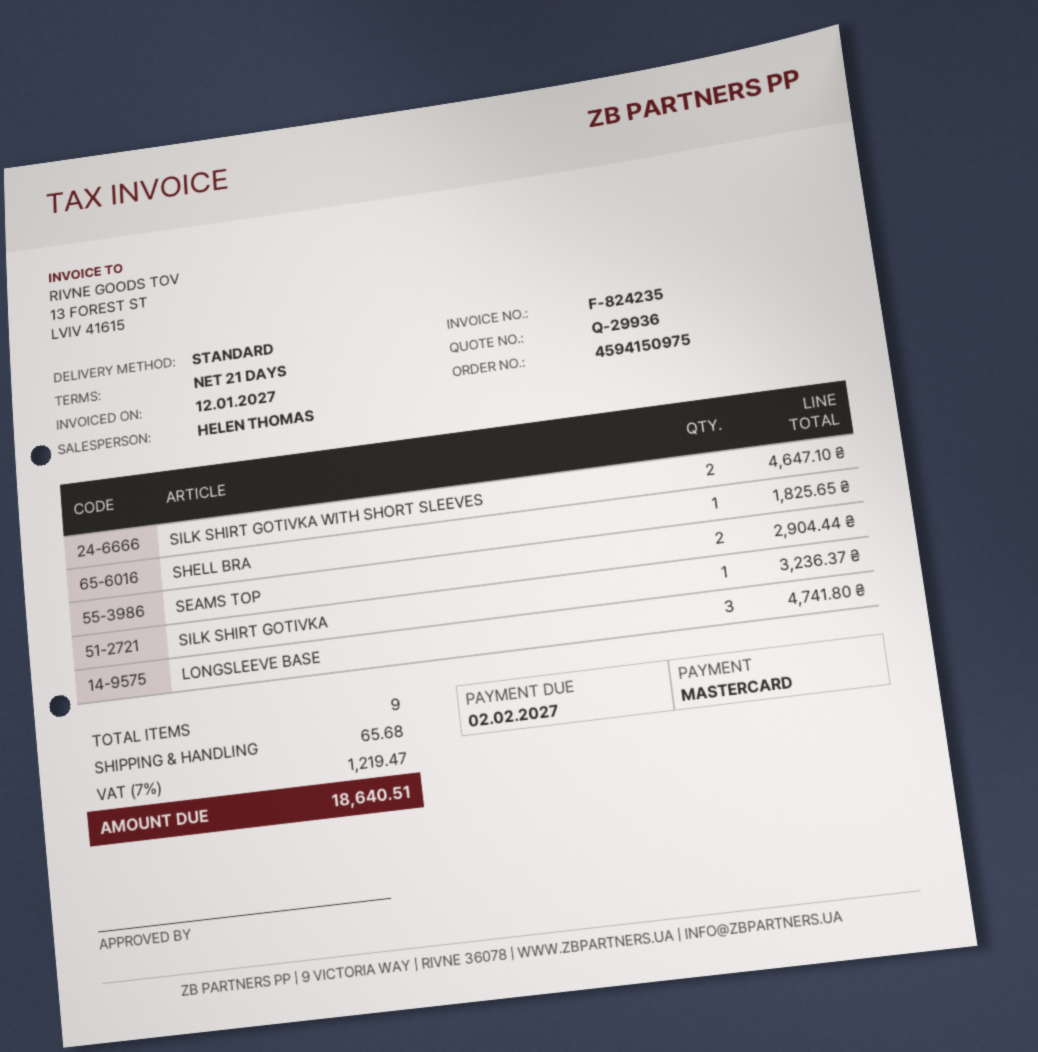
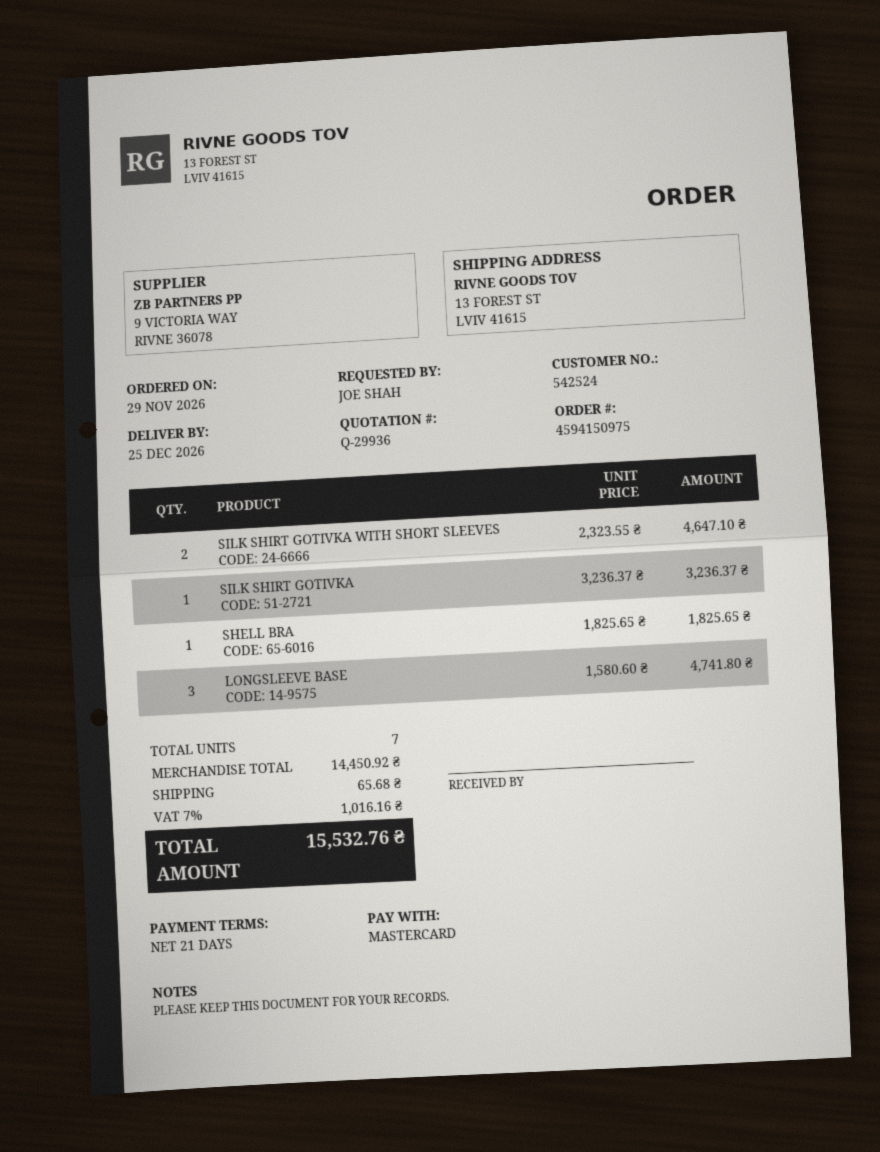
SEAMS TOP: 2 for 2904.44 -> none
total quantity: 9 -> 7
tax: 7% = 1219.47 -> 7% = 1016.16
total: 18640.51 -> 15532.76

